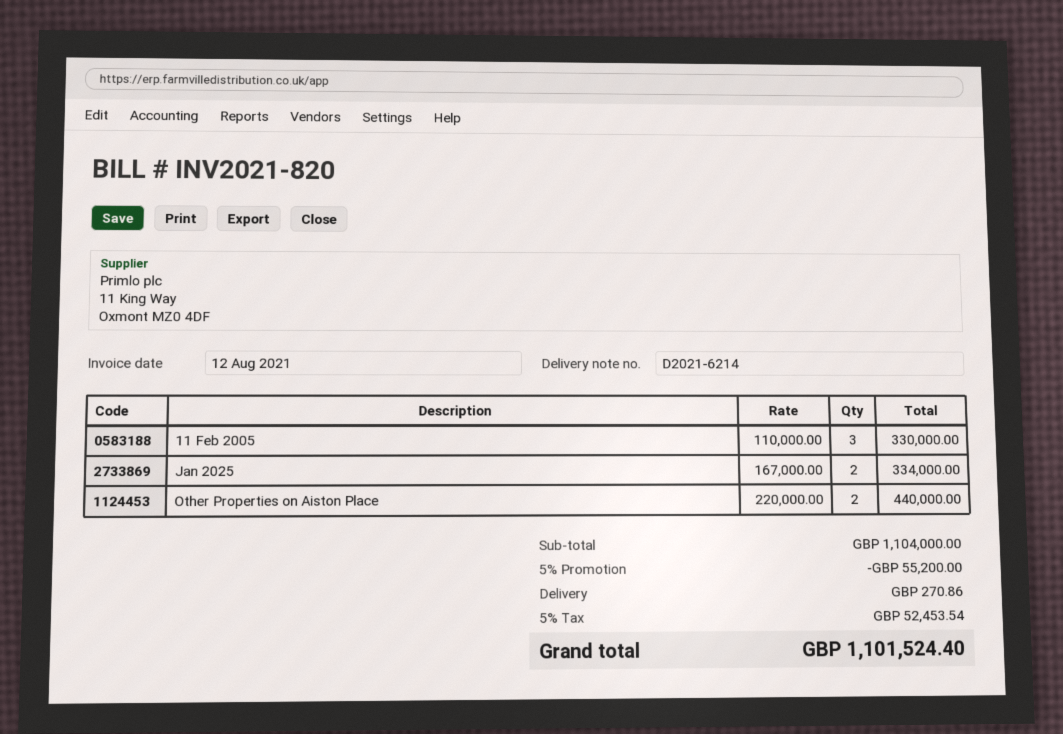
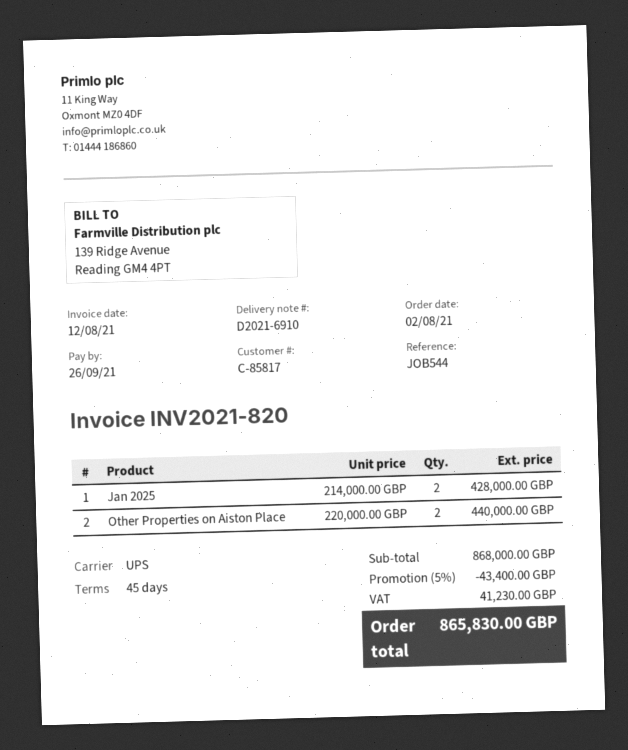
delivery note number: D2021-6214 -> D2021-6910
11 Feb 2005: 3 x 110000.00 = 330000.00 -> none
Jan 2025: 2 x 167000.00 = 334000.00 -> 2 x 214000.00 = 428000.00
subtotal: 1104000.00 -> 868000.00
discount: 5% = 55200.00 -> 5% = 43400.00
shipping: 270.86 -> none
tax: 52453.54 -> 41230.00
total: 1101524.40 -> 865830.00

